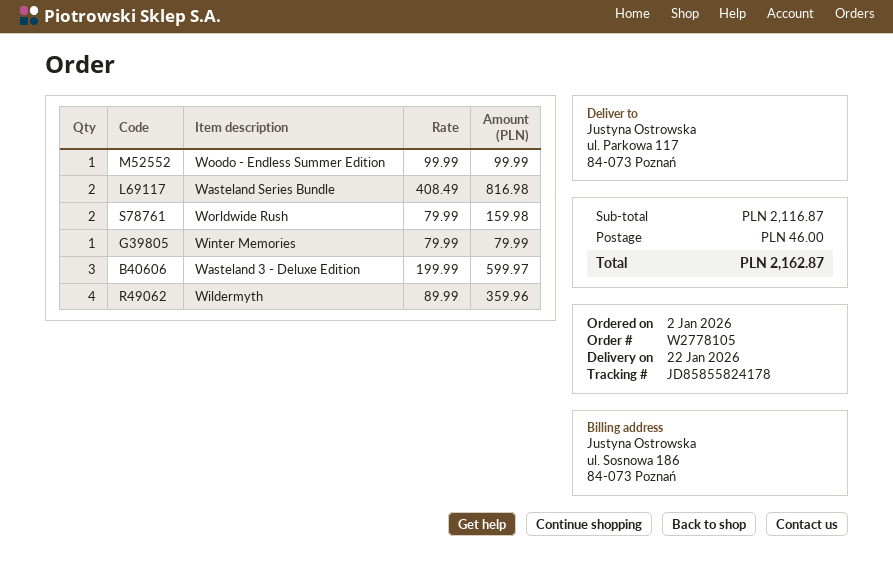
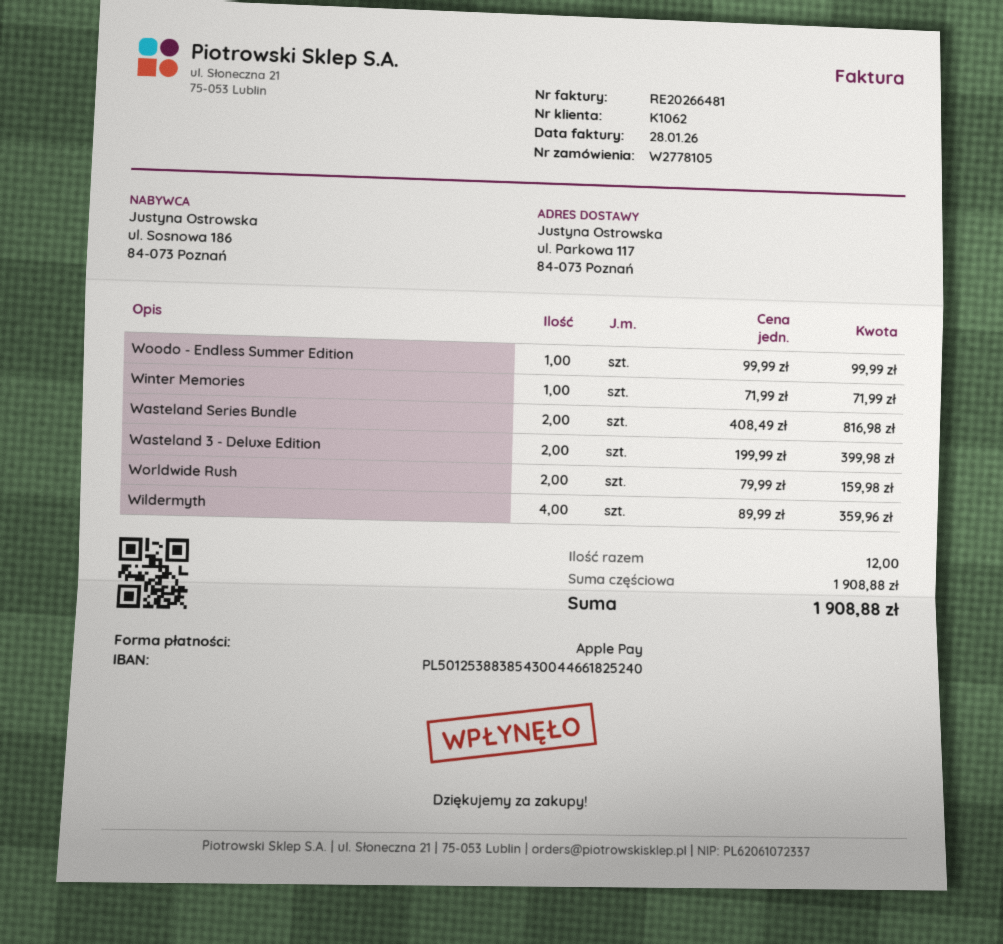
Winter Memories: 1 x 79.99 = 79.99 -> 1 x 71.99 = 71.99
Wasteland 3 - Deluxe Edition: 3 x 199.99 = 599.97 -> 2 x 199.99 = 399.98
subtotal: 2116.87 -> 1908.88
shipping: 46.00 -> none
total: 2162.87 -> 1908.88

